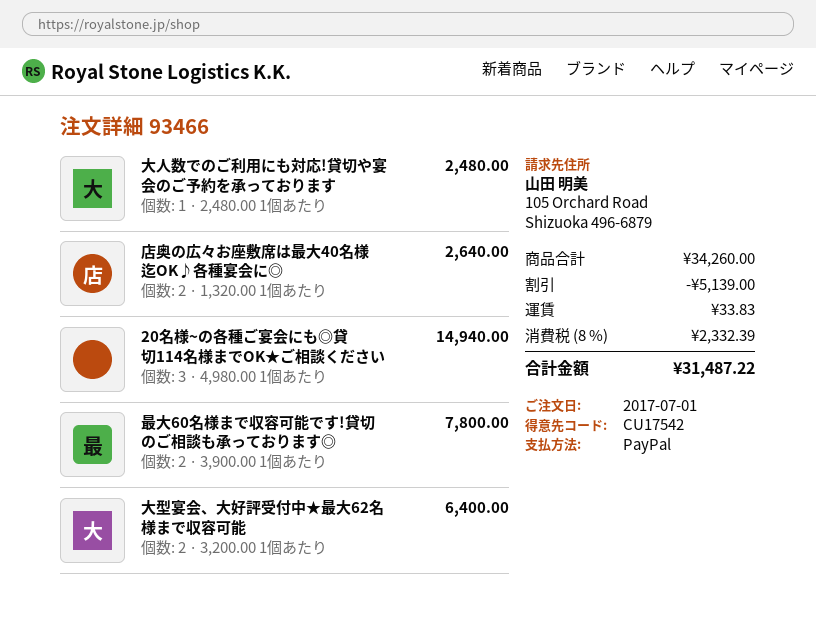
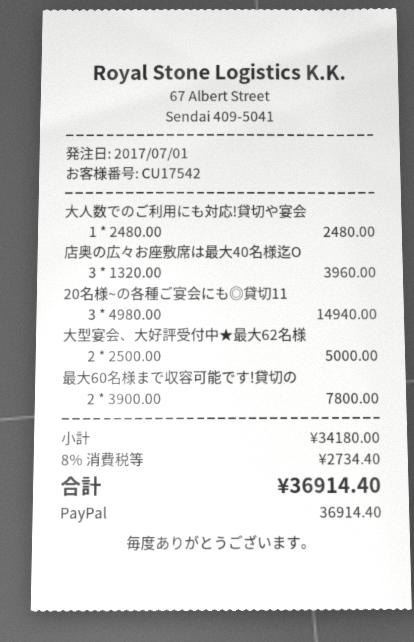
店奥の広々お座敷席は最大40名様迄OK♪各種宴会に◎: 2 x 1320.00 = 2640.00 -> 3 x 1320.00 = 3960.00
大型宴会、大好評受付中★最大62名様まで収容可能: 2 x 3200.00 = 6400.00 -> 2 x 2500.00 = 5000.00
subtotal: 34260.00 -> 34180.00
discount: 5139.00 -> none
shipping: 33.83 -> none
tax: 8% = 2332.39 -> 8% = 2734.40
total: 31487.22 -> 36914.40

